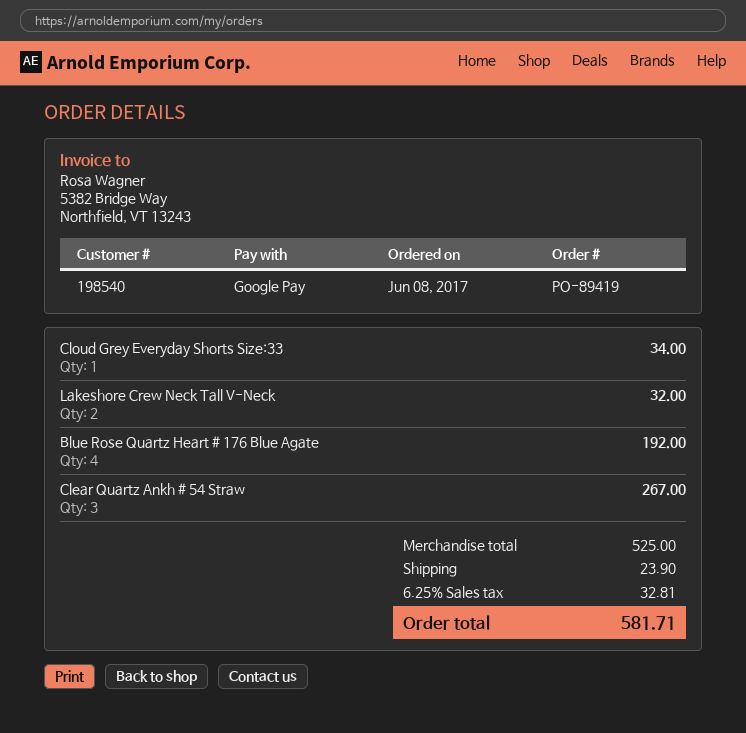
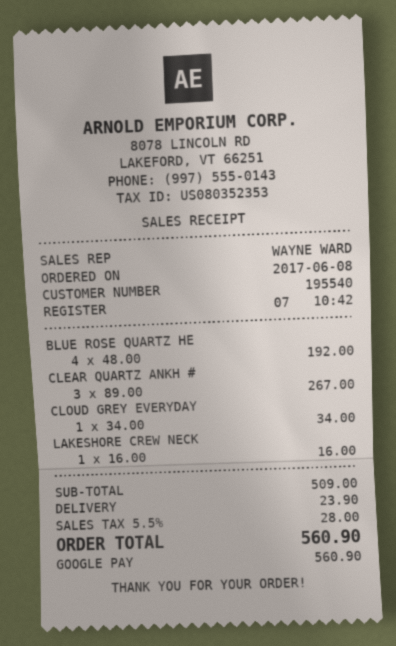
customer number: 198540 -> 195540
Lakeshore Crew Neck Tall V-Neck: 2 for 32.00 -> 1 for 16.00
subtotal: 525.00 -> 509.00
tax: 6.25% = 32.81 -> 5.5% = 28.00
total: 581.71 -> 560.90

